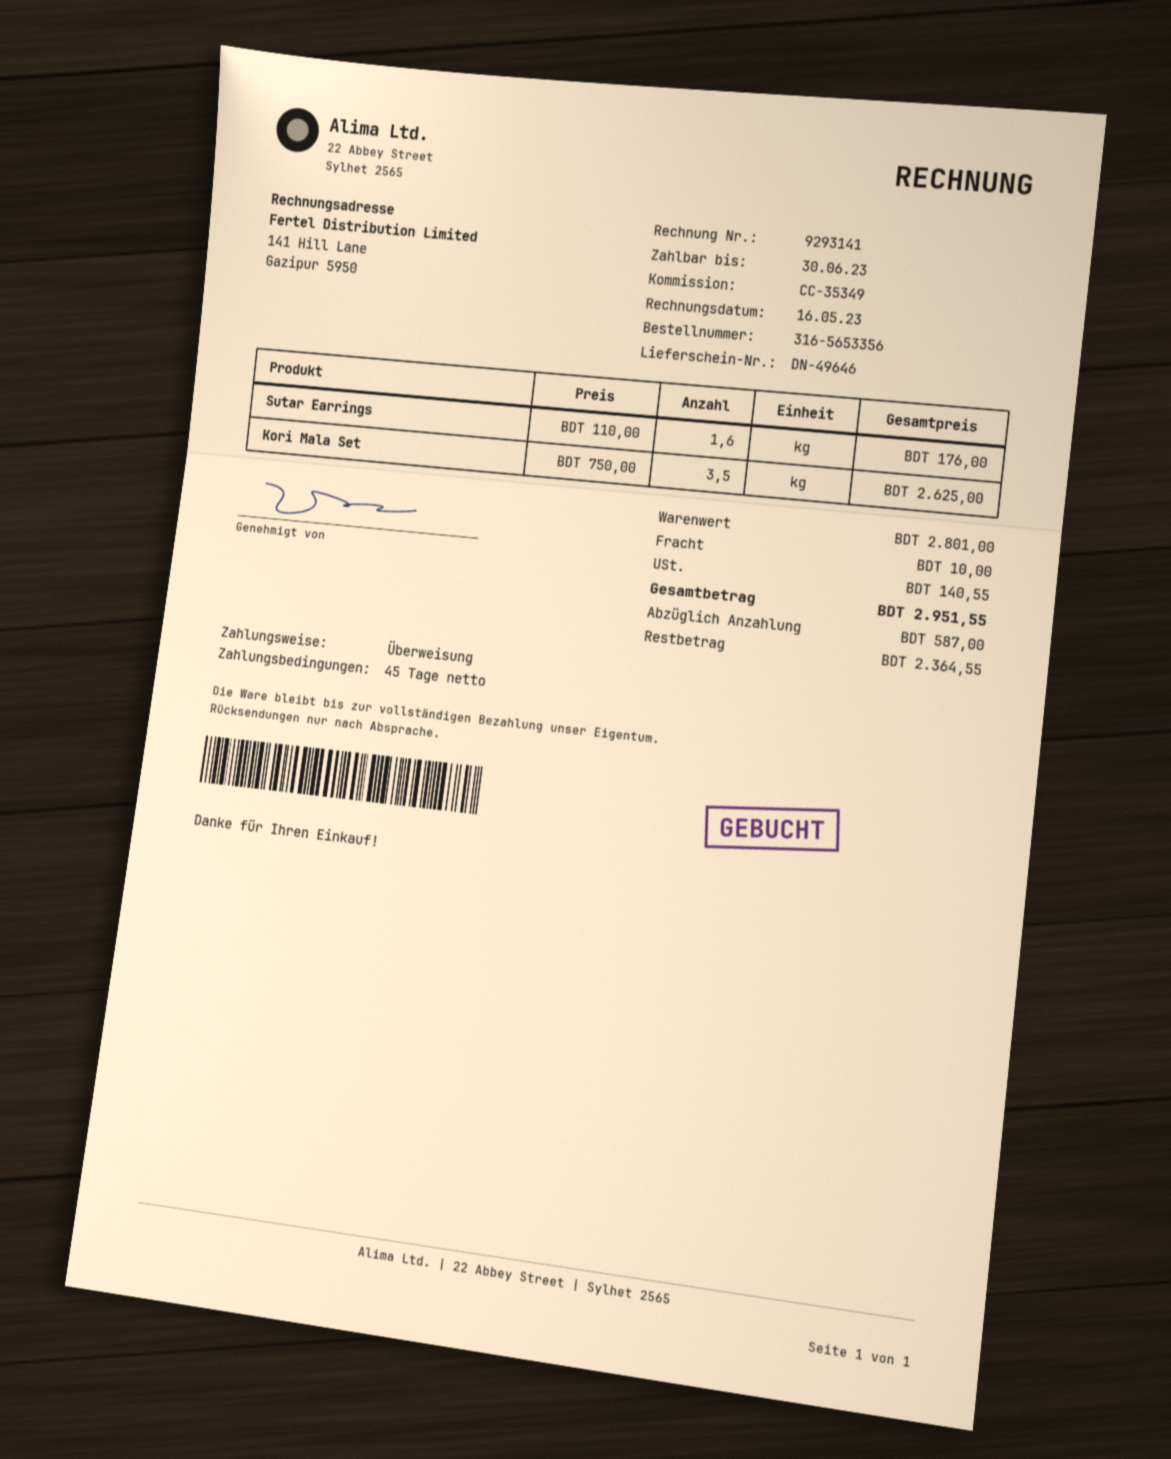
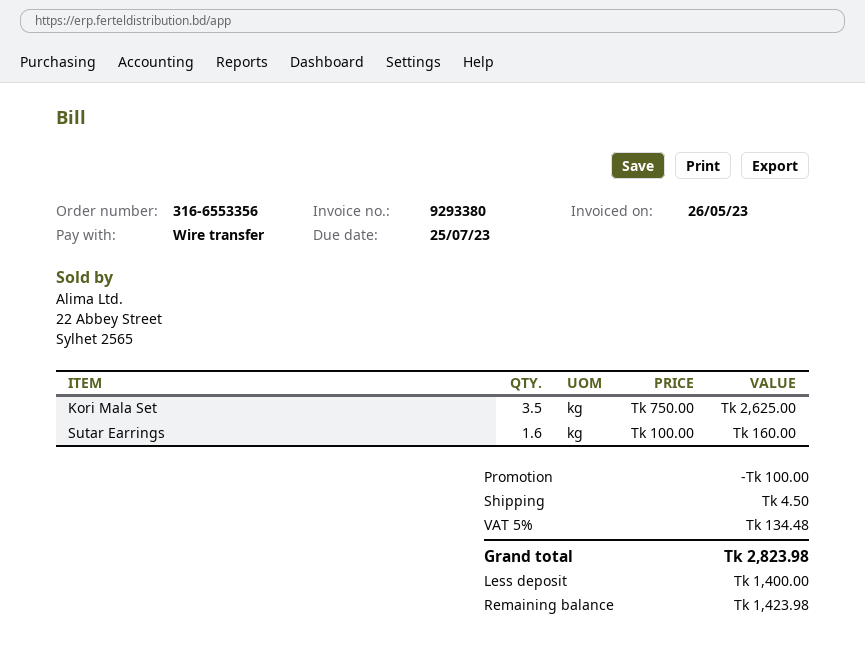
order number: 316-5653356 -> 316-6553356
invoice number: 9293141 -> 9293380
invoice date: 2023-05-16 -> 2023-05-26
due date: 2023-06-30 -> 2023-07-25
Sutar Earrings: 1.6 x 110.00 = 176.00 -> 1.6 x 100.00 = 160.00
discount: none -> 100.00
shipping: 10.00 -> 4.50
tax: 140.55 -> 134.48
total: 2951.55 -> 2823.98
deposit: 587.00 -> 1400.00
balance: 2364.55 -> 1423.98

